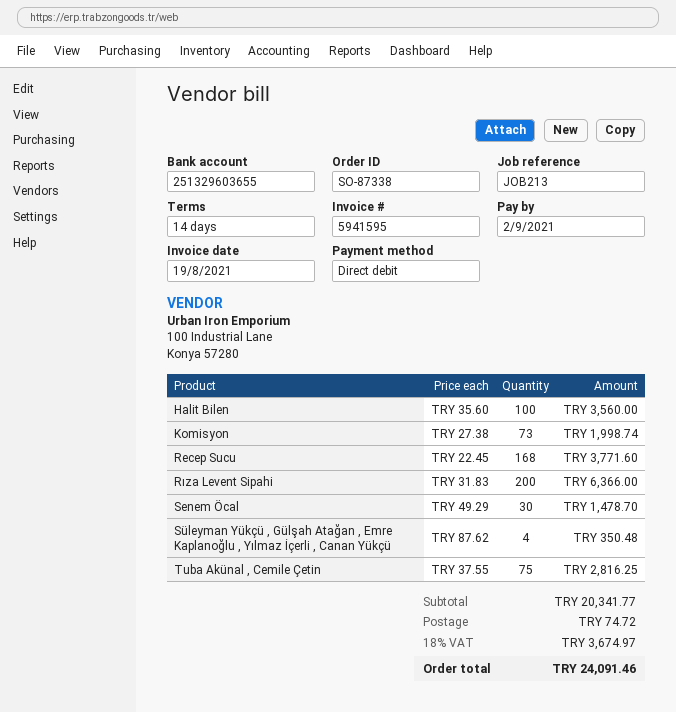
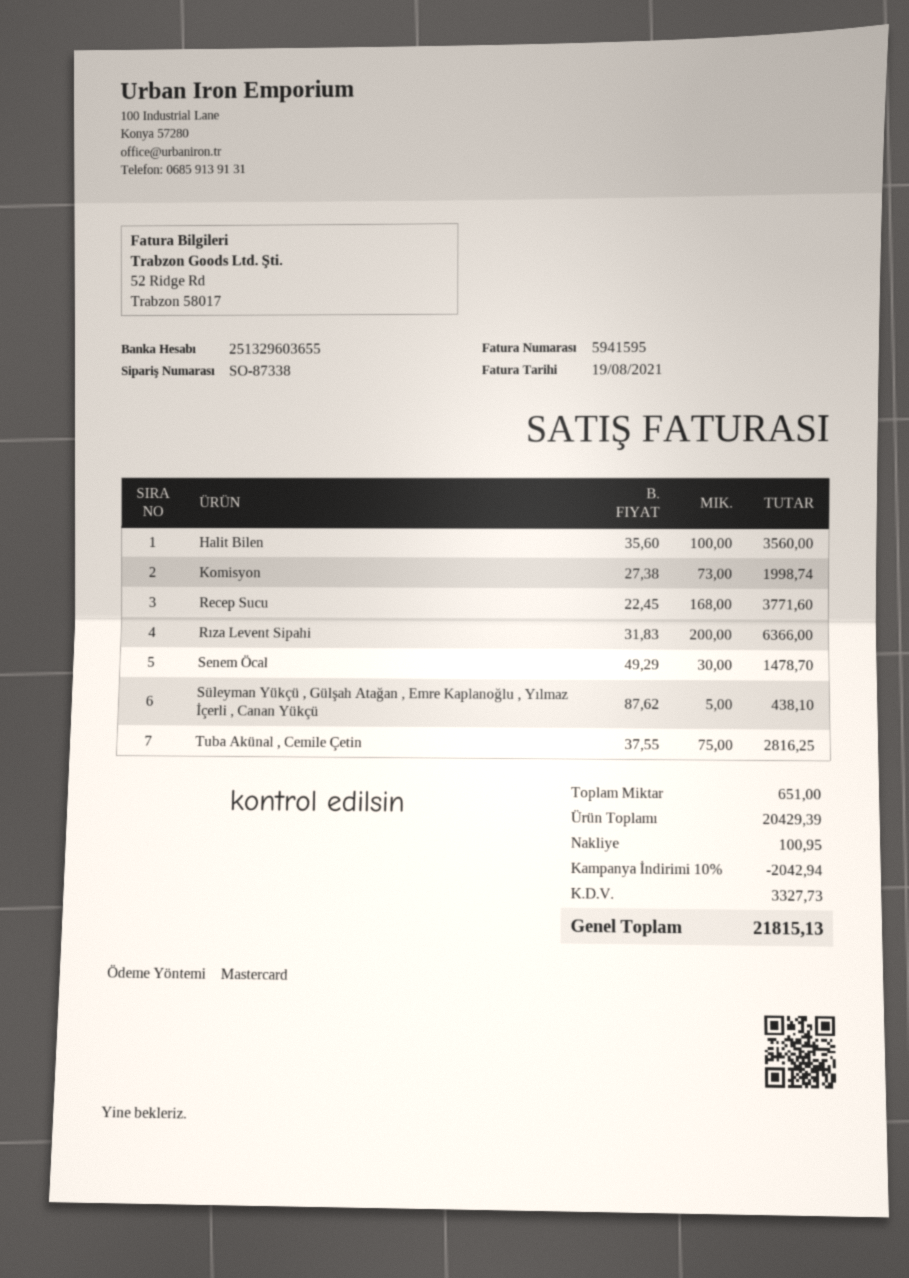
payment method: direct debit -> Mastercard
Süleyman Yükçü , Gülşah Atağan , Emre Kaplanoğlu , Yılmaz İçerli , Canan Yükçü: 4 x 87.62 = 350.48 -> 5 x 87.62 = 438.10
subtotal: 20341.77 -> 20429.39
discount: none -> 10% = 2042.94
shipping: 74.72 -> 100.95
tax: 3674.97 -> 3327.73
total: 24091.46 -> 21815.13

